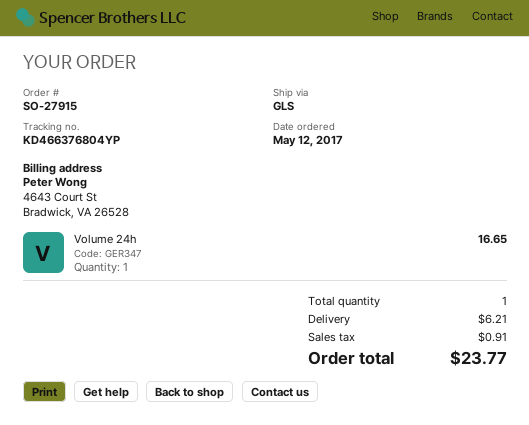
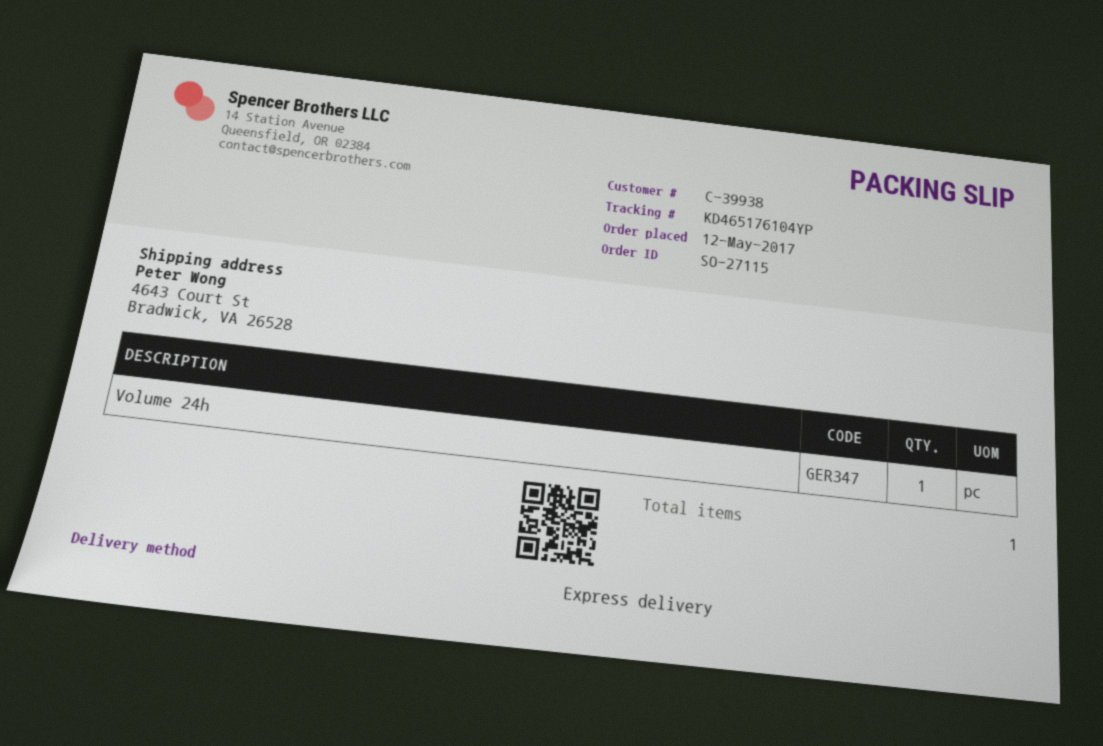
order number: SO-27915 -> SO-27115
shipping method: GLS -> express
tracking number: KD466376804YP -> KD465176104YP

